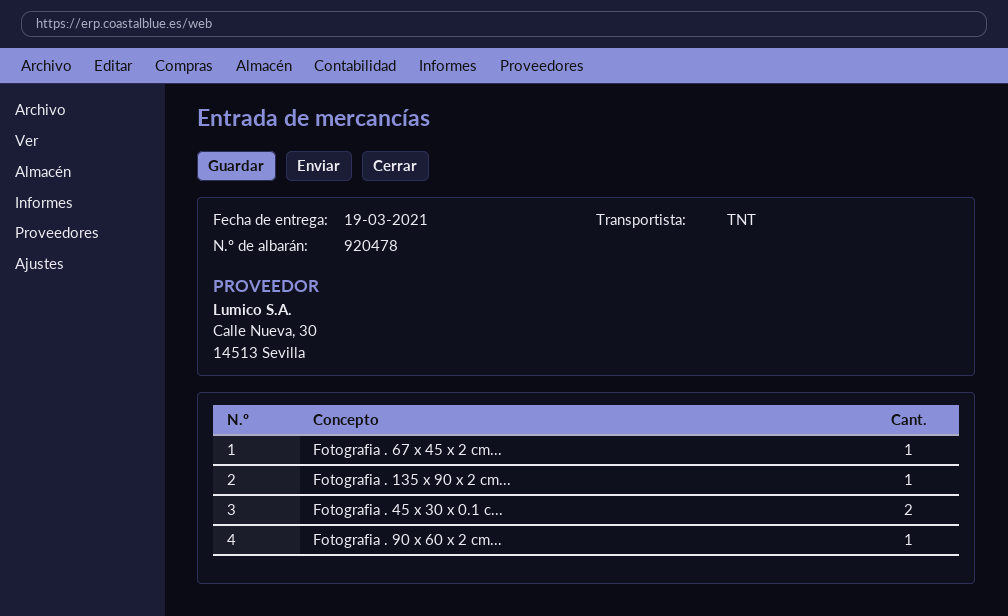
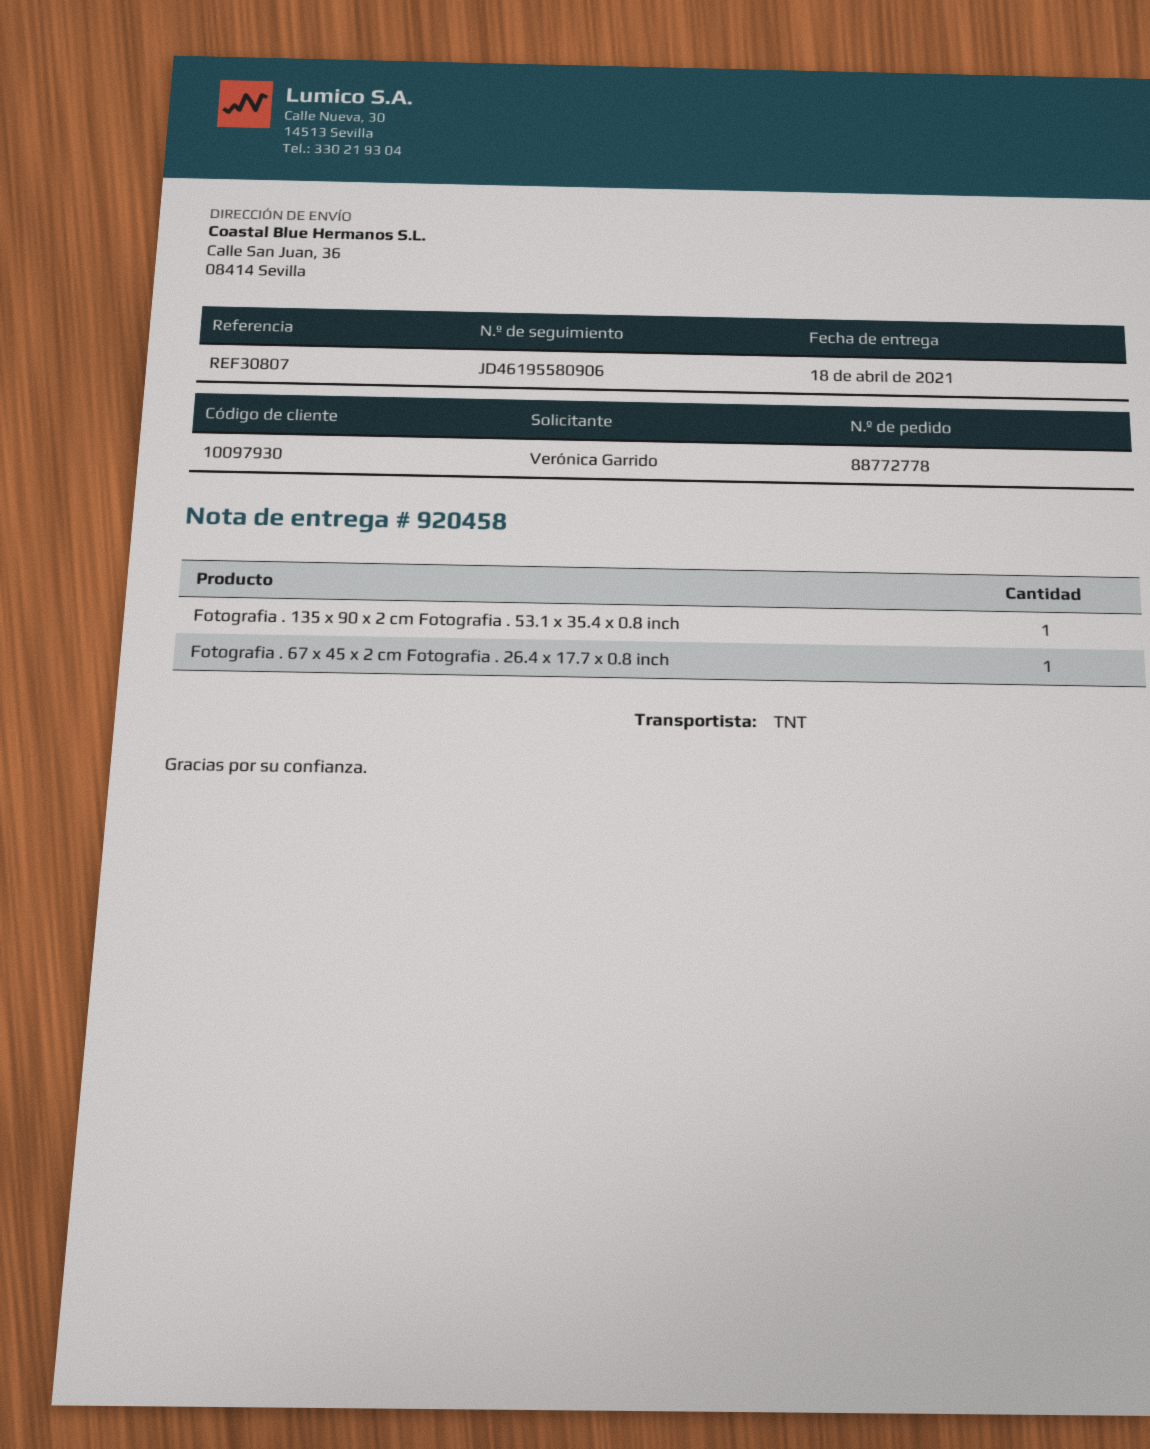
delivery note number: 920478 -> 920458
delivery date: 2021-03-19 -> 2021-04-18
Fotografia . 45 x 30 x 0.1 c...: 2 -> none
Fotografia . 90 x 60 x 2 cm...: 1 -> none

